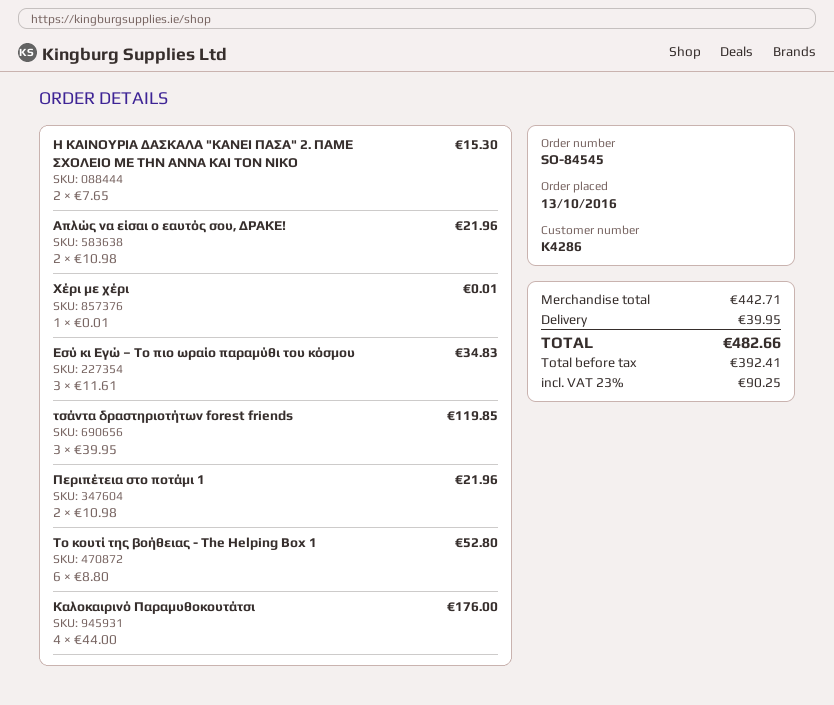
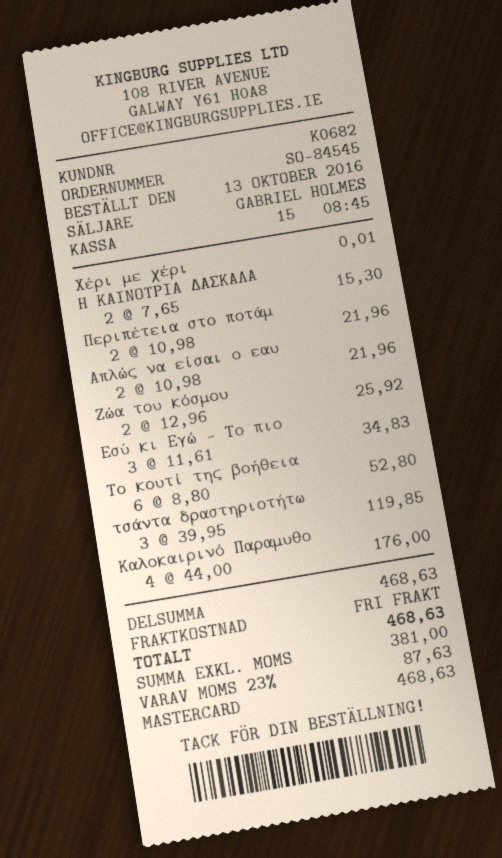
customer number: K4286 -> K0682
Ζώα του κόσμου: none -> 2 x 12.96 = 25.92
subtotal: 442.71 -> 468.63
shipping: 39.95 -> 0.00
net: 392.41 -> 381.00
tax: 23% = 90.25 -> 23% = 87.63
total: 482.66 -> 468.63

